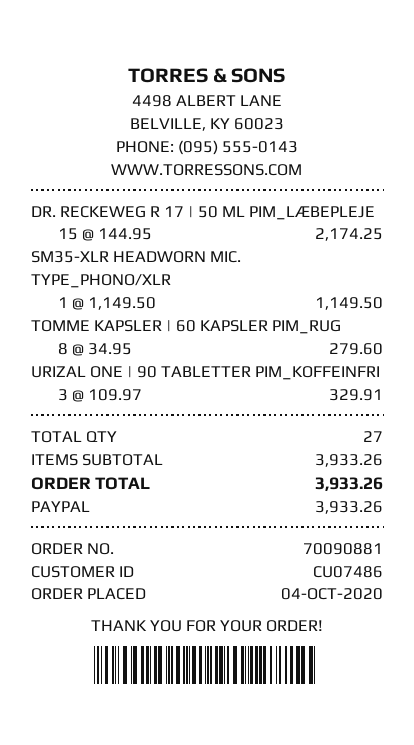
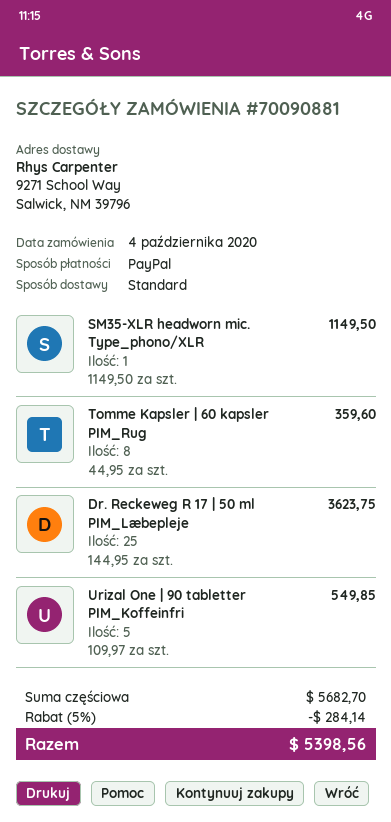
DR. RECKEWEG R 17 | 50 ML PIM_LÆBEPLEJE: 15 x 144.95 = 2174.25 -> 25 x 144.95 = 3623.75
TOMME KAPSLER | 60 KAPSLER PIM_RUG: 8 x 34.95 = 279.60 -> 8 x 44.95 = 359.60
URIZAL ONE | 90 TABLETTER PIM_KOFFEINFRI: 3 x 109.97 = 329.91 -> 5 x 109.97 = 549.85
subtotal: 3933.26 -> 5682.70
discount: none -> 5% = 284.14
total: 3933.26 -> 5398.56

